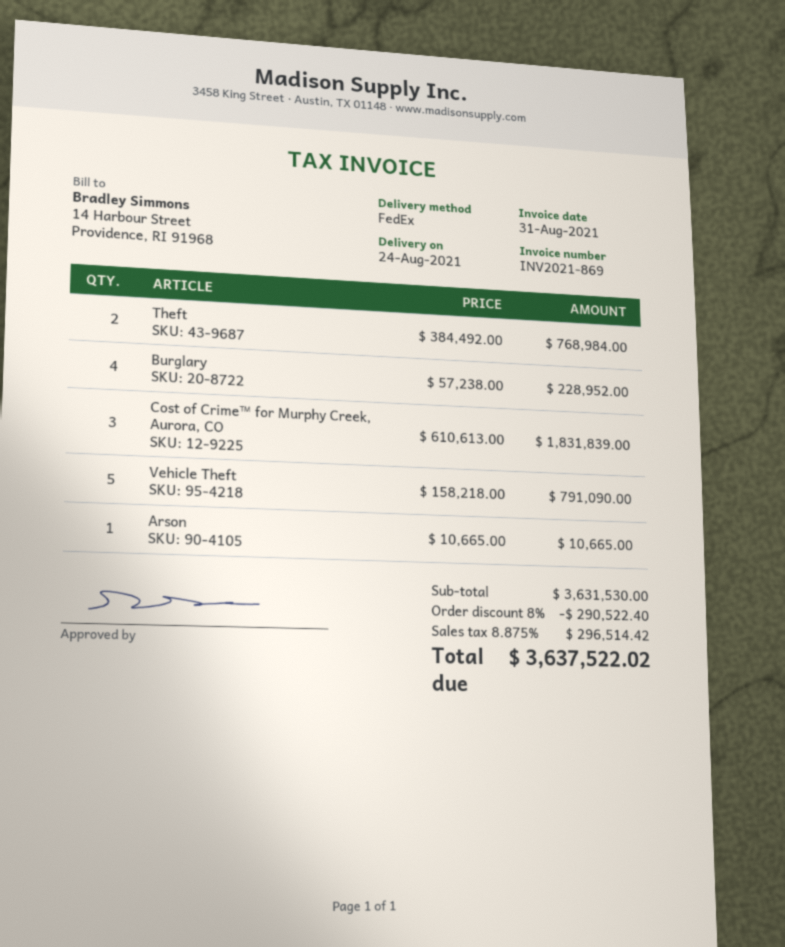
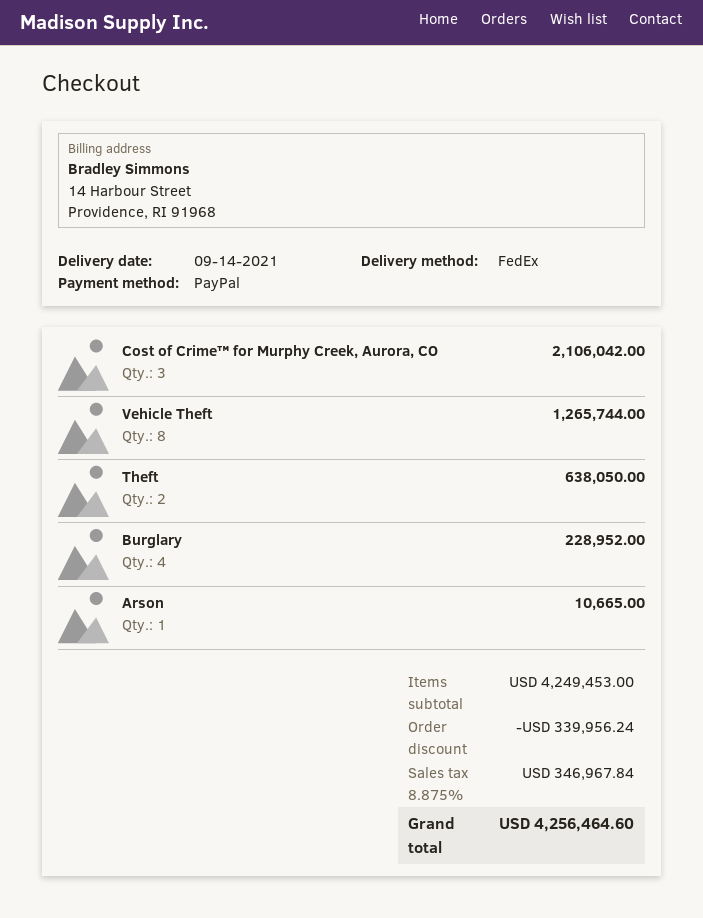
delivery date: 2021-08-24 -> 2021-09-14
Theft: 2 for 768984.00 -> 2 for 638050.00
Cost of Crime™ for Murphy Creek, Aurora, CO: 3 for 1831839.00 -> 3 for 2106042.00
Vehicle Theft: 5 for 791090.00 -> 8 for 1265744.00
subtotal: 3631530.00 -> 4249453.00
discount: 290522.40 -> 339956.24
tax: 8.875% = 296514.42 -> 8.875% = 346967.84
total: 3637522.02 -> 4256464.60

